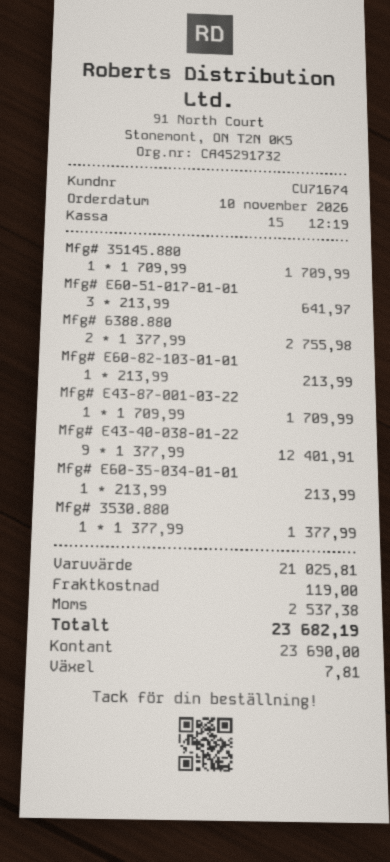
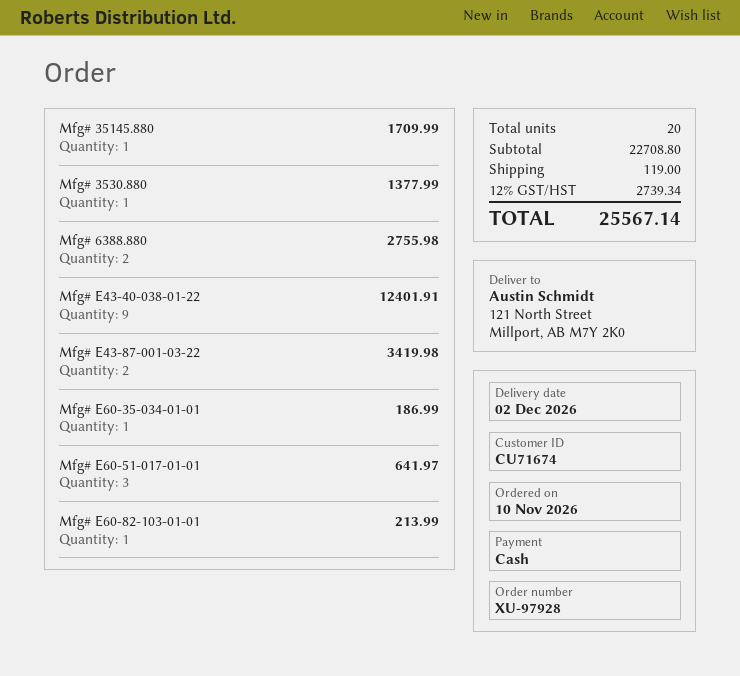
Mfg# E43-87-001-03-22: 1 for 1709.99 -> 2 for 3419.98
Mfg# E60-35-034-01-01: 1 for 213.99 -> 1 for 186.99
subtotal: 21025.81 -> 22708.80
tax: 2537.38 -> 2739.34
total: 23682.19 -> 25567.14

